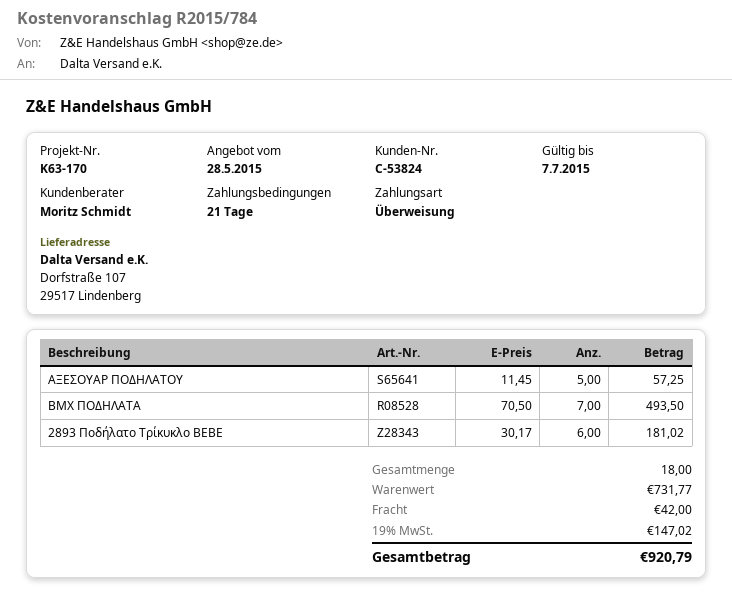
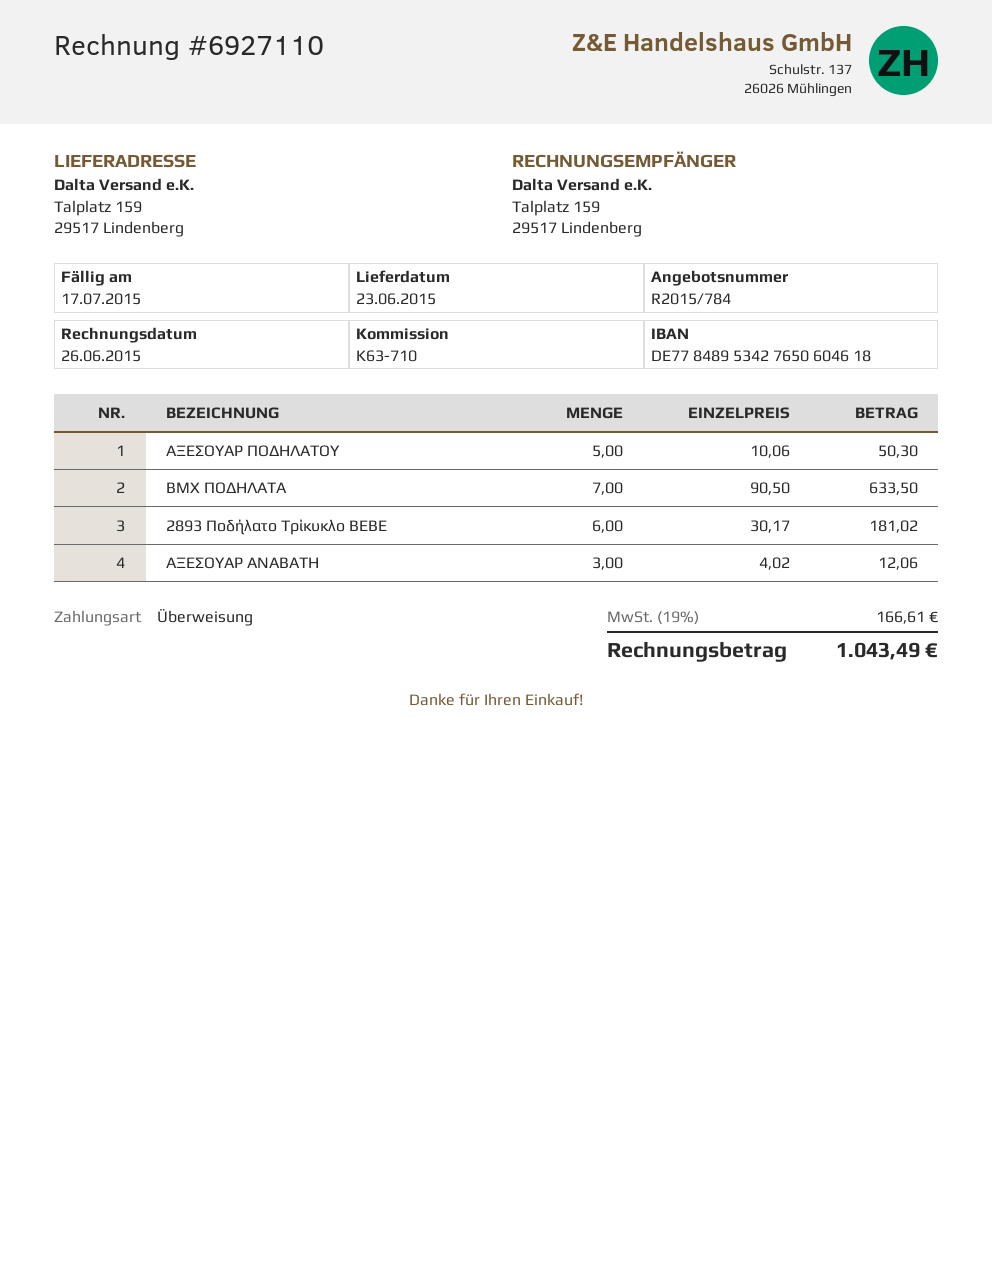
reference: K63-170 -> K63-710
ship to: Dorfstraße 107, 29517 Lindenberg -> Talplatz 159, 29517 Lindenberg
ΑΞΕΣΟΥΑΡ ΠΟΔΗΛΑΤΟΥ: 5 x 11.45 = 57.25 -> 5 x 10.06 = 50.30
BMX ΠΟΔΗΛΑΤΑ: 7 x 70.50 = 493.50 -> 7 x 90.50 = 633.50
ΑΞΕΣΟΥΑΡ ΑΝΑΒΑΤΗ: none -> 3 x 4.02 = 12.06
shipping: 42.00 -> none
tax: 19% = 147.02 -> 19% = 166.61
total: 920.79 -> 1043.49

